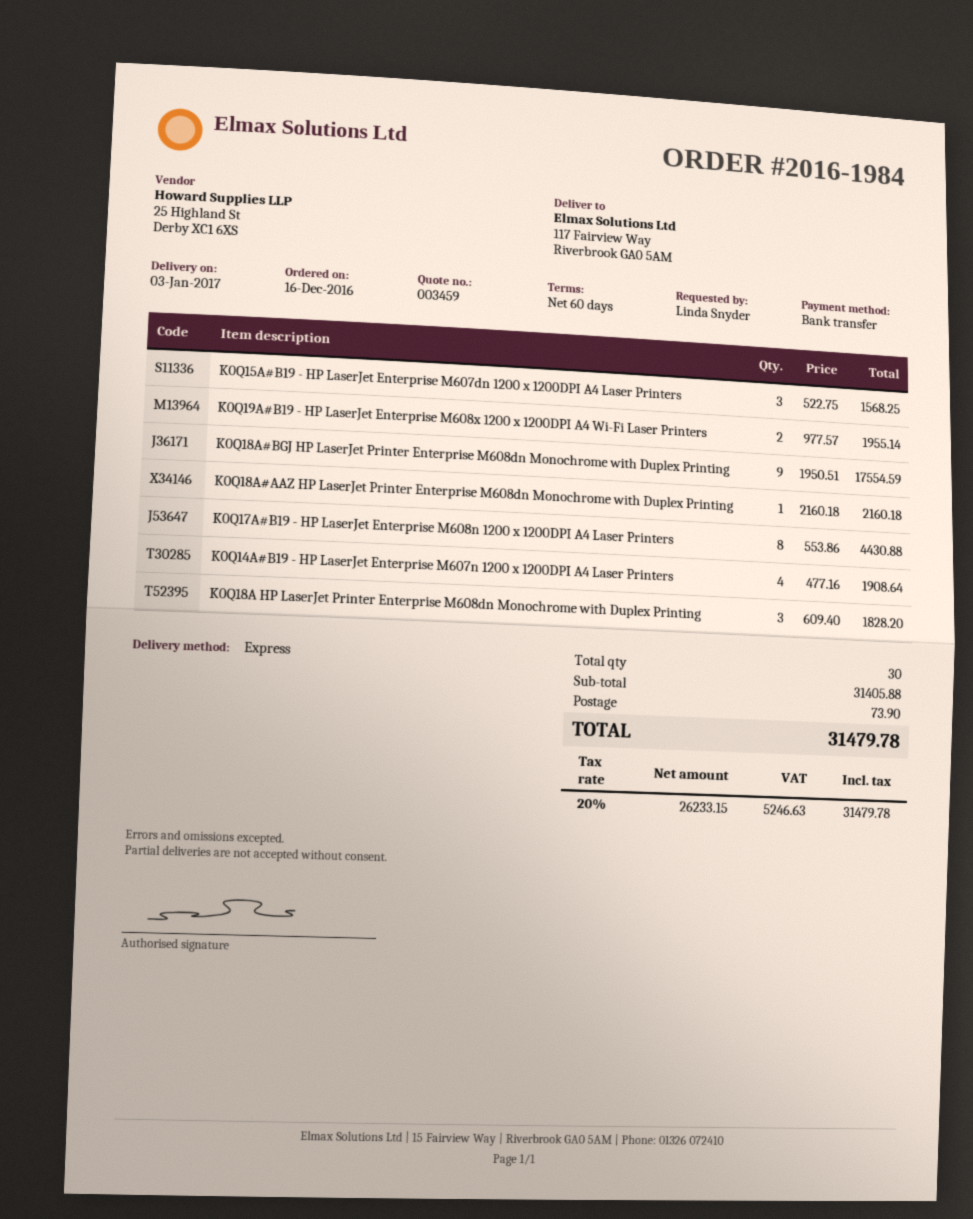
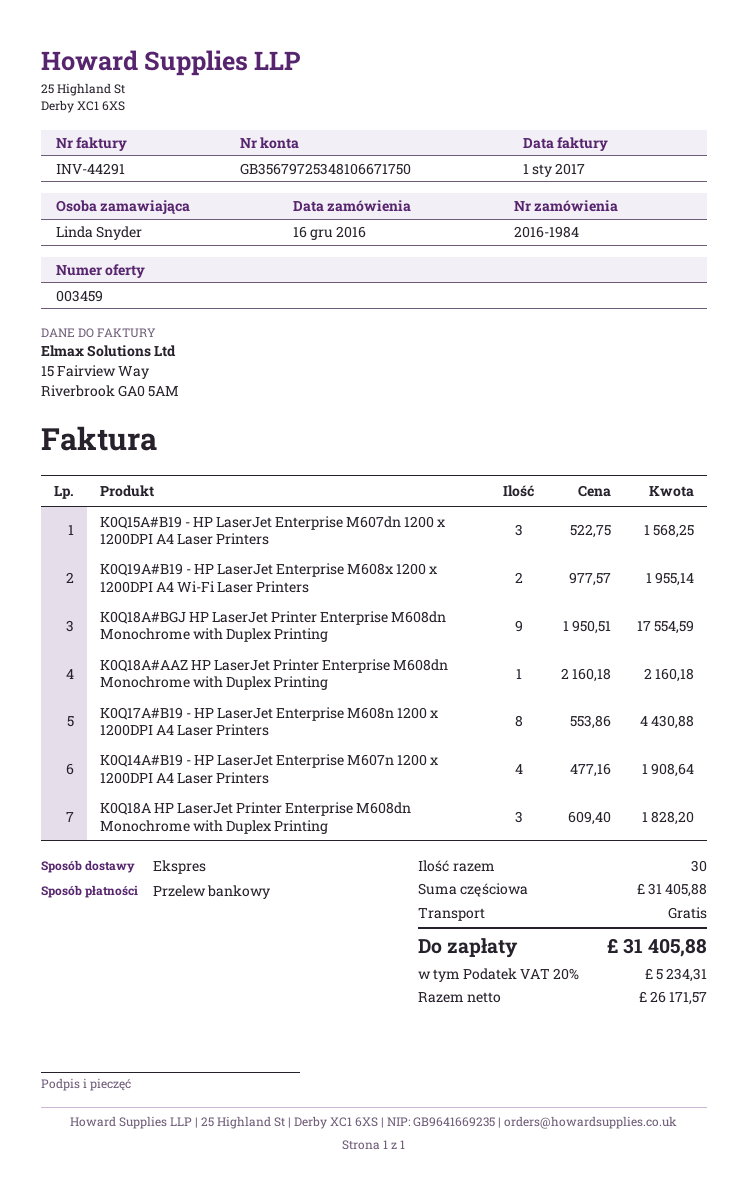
shipping: 73.90 -> 0.00
net: 26233.15 -> 26171.57
tax: 20% = 5246.63 -> 20% = 5234.31
total: 31479.78 -> 31405.88

